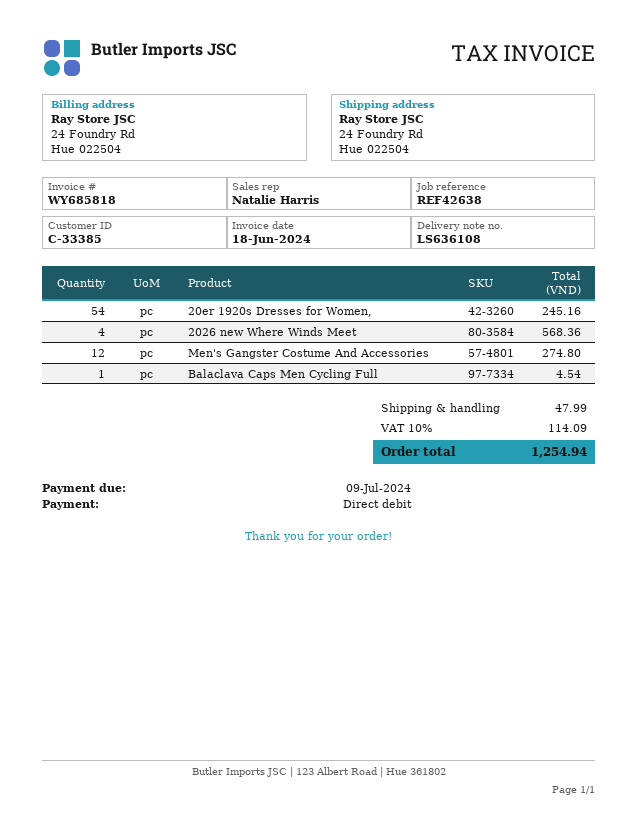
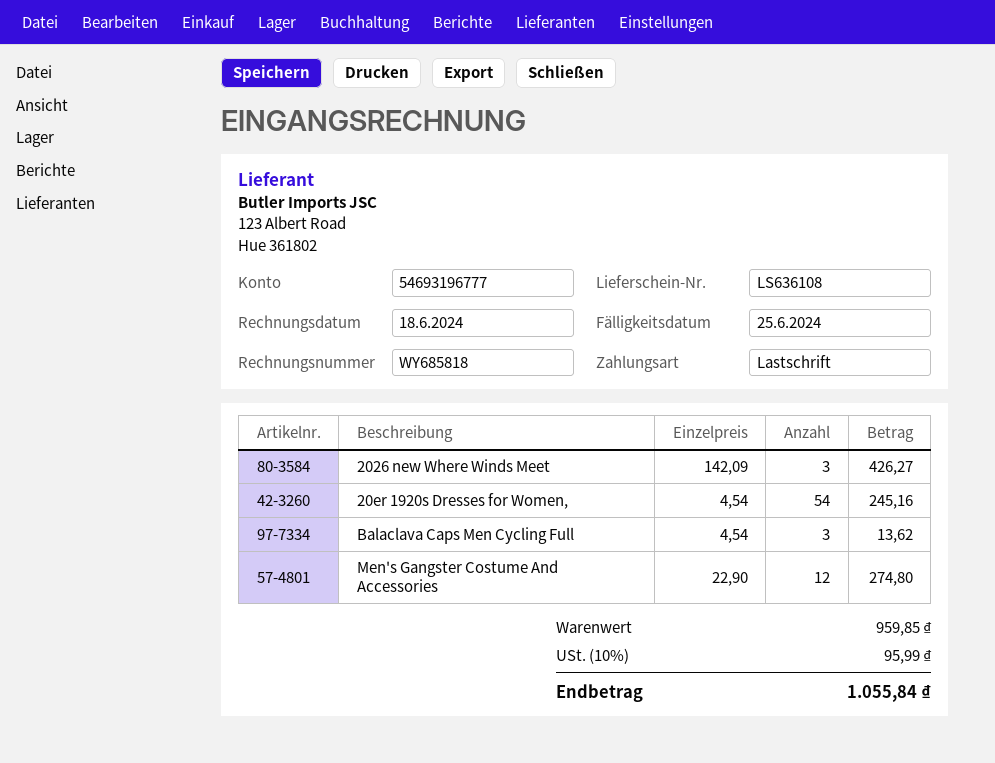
due date: 2024-07-09 -> 2024-06-25
2026 new Where Winds Meet: 4 for 568.36 -> 3 for 426.27
Balaclava Caps Men Cycling Full: 1 for 4.54 -> 3 for 13.62
shipping: 47.99 -> none
tax: 10% = 114.09 -> 10% = 95.99
total: 1254.94 -> 1055.84

